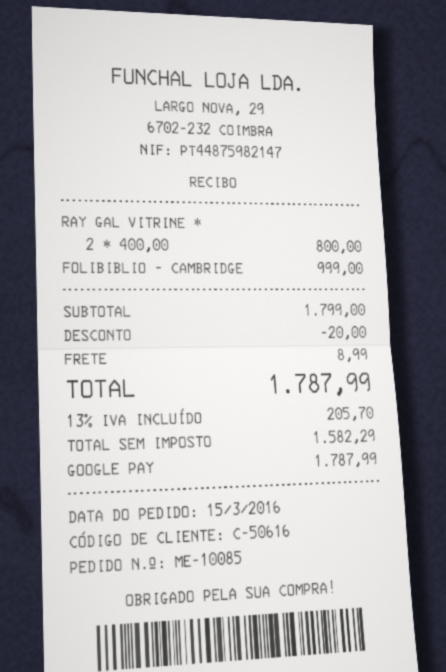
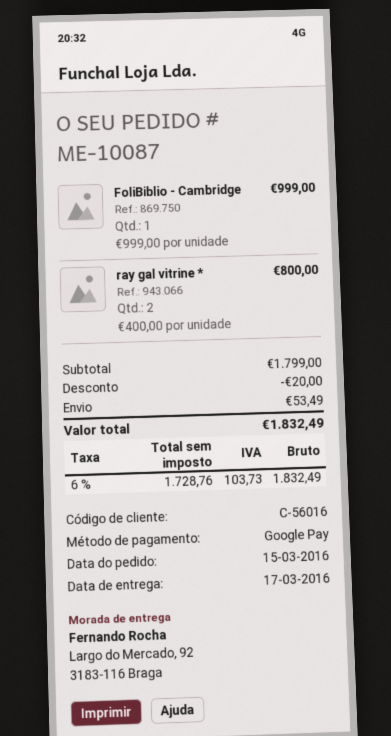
order number: ME-10085 -> ME-10087
customer number: C-50616 -> C-56016
shipping: 8.99 -> 53.49
net: 1582.29 -> 1728.76
tax: 13% = 205.70 -> 6% = 103.73
total: 1787.99 -> 1832.49

